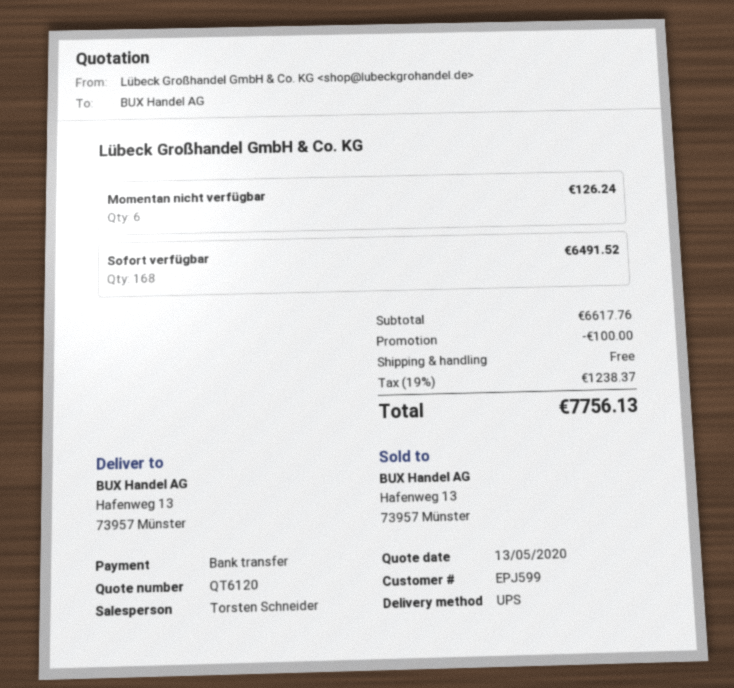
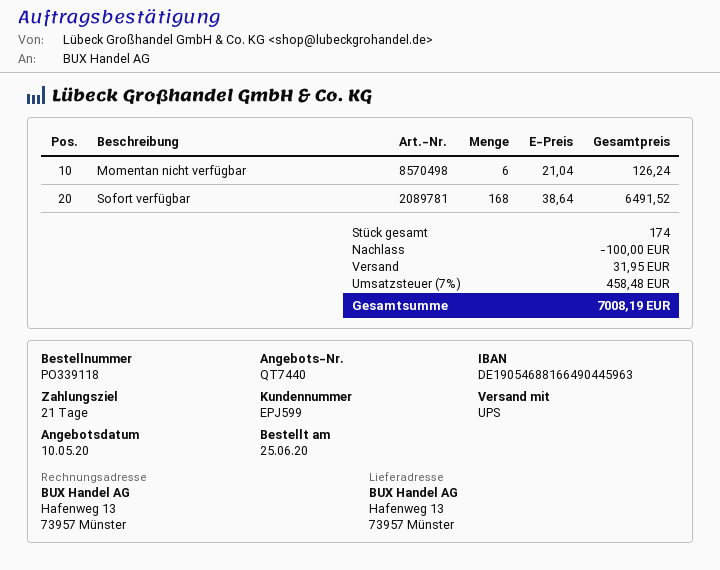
quote number: QT6120 -> QT7440
quote date: 2020-05-13 -> 2020-05-10
shipping: 0.00 -> 31.95
tax: 19% = 1238.37 -> 7% = 458.48
total: 7756.13 -> 7008.19

